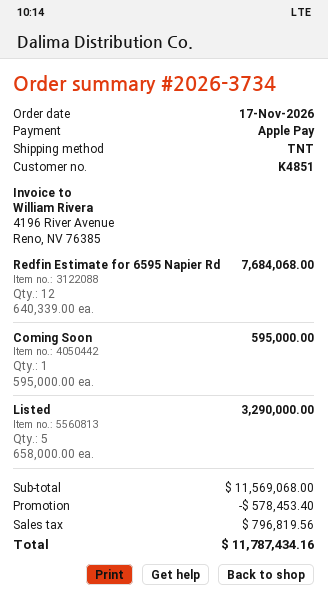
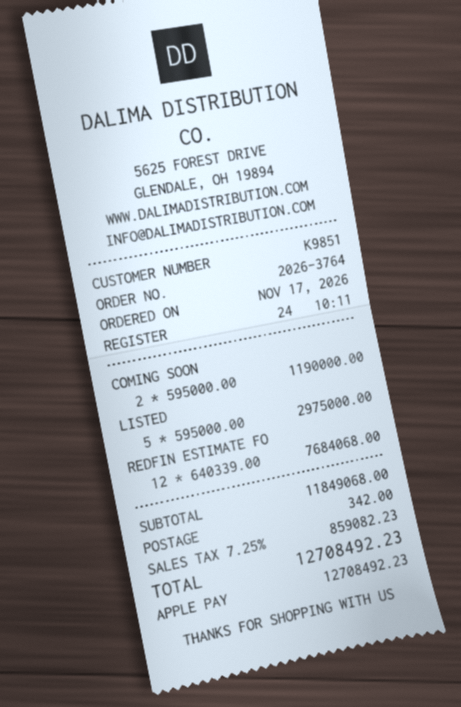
order number: 2026-3734 -> 2026-3764
customer number: K4851 -> K9851
Coming Soon: 1 x 595000.00 = 595000.00 -> 2 x 595000.00 = 1190000.00
Listed: 5 x 658000.00 = 3290000.00 -> 5 x 595000.00 = 2975000.00
subtotal: 11569068.00 -> 11849068.00
discount: 578453.40 -> none
shipping: none -> 342.00
tax: 796819.56 -> 859082.23
total: 11787434.16 -> 12708492.23

